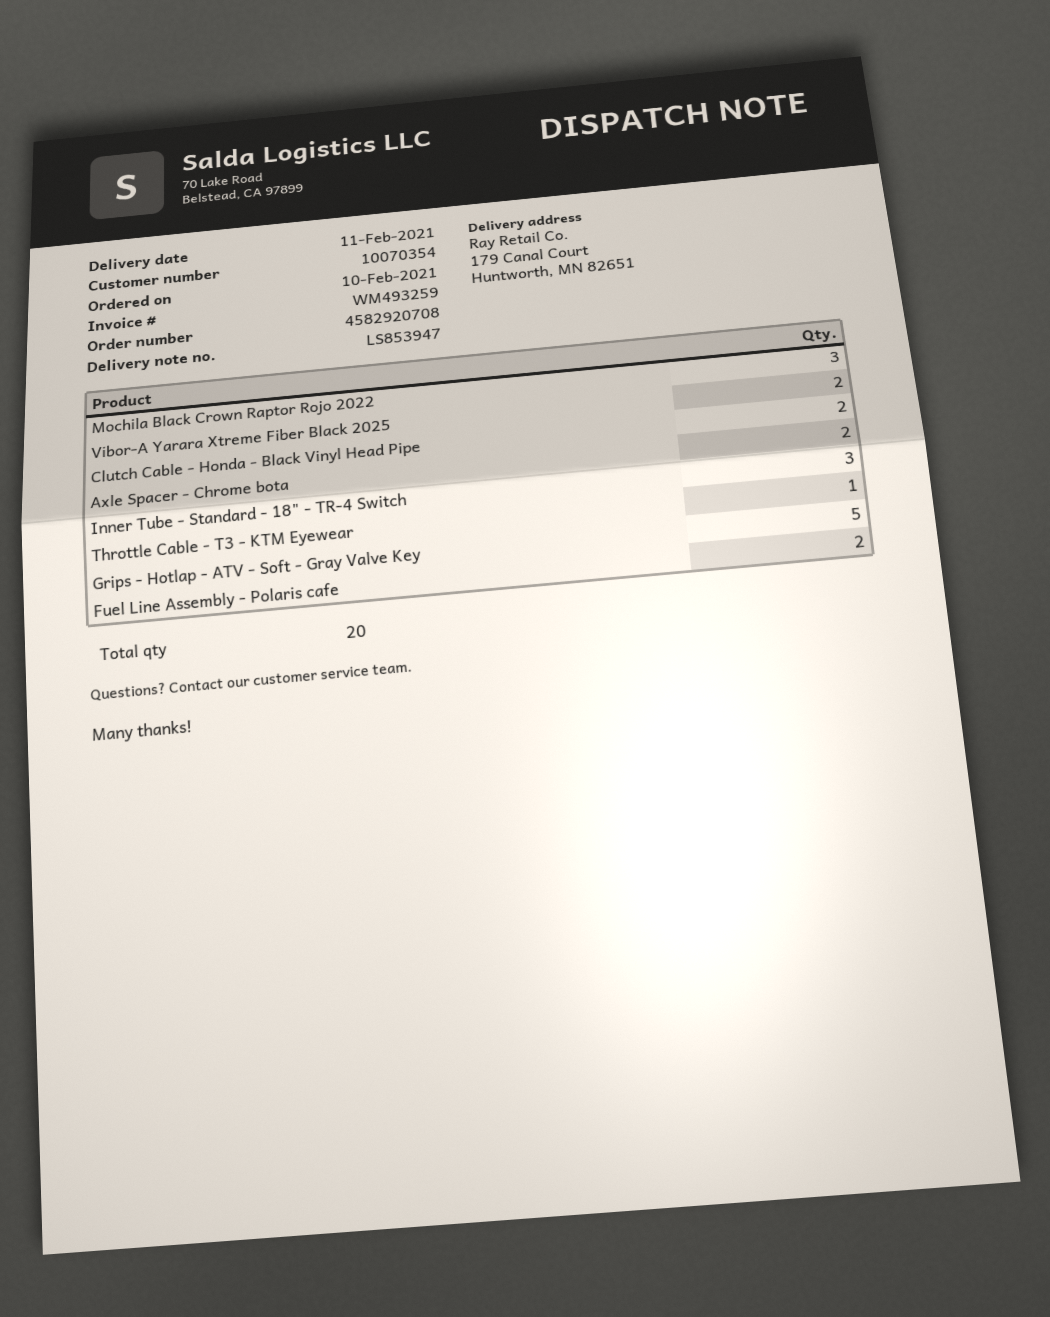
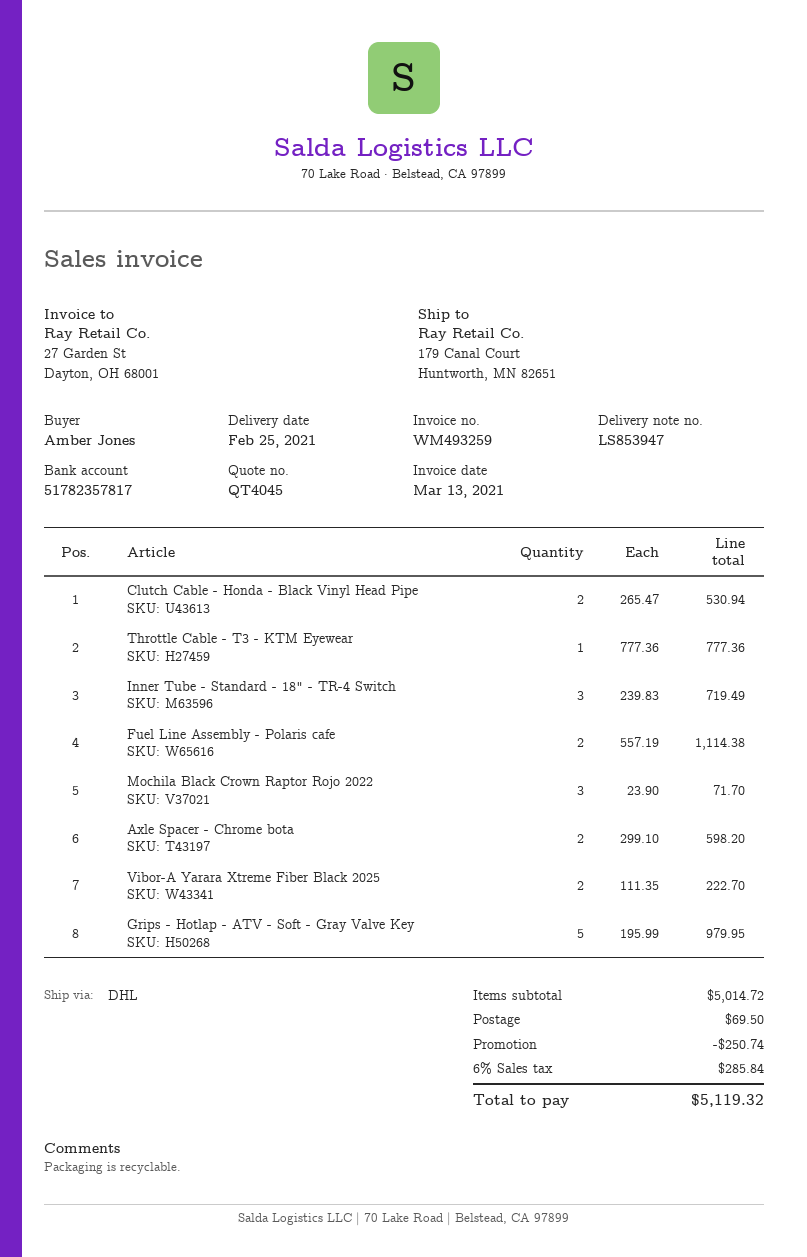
delivery date: 2021-02-11 -> 2021-02-25

